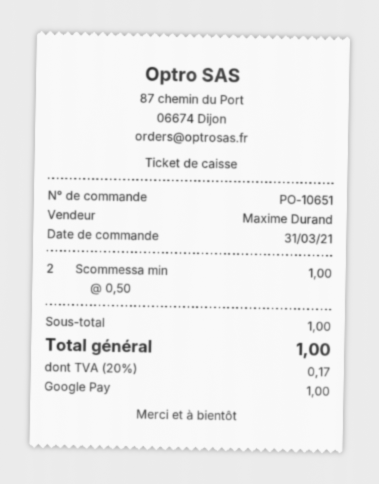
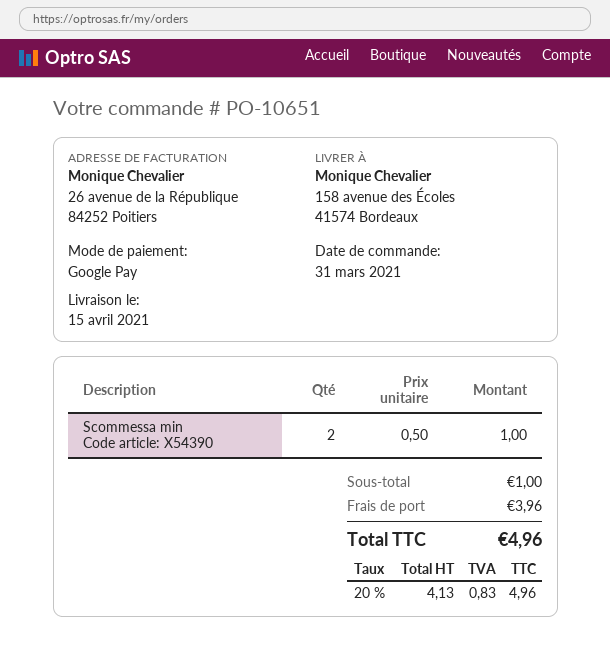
shipping: none -> 3.96
tax: 20% = 0.17 -> 20% = 0.83
total: 1.00 -> 4.96

